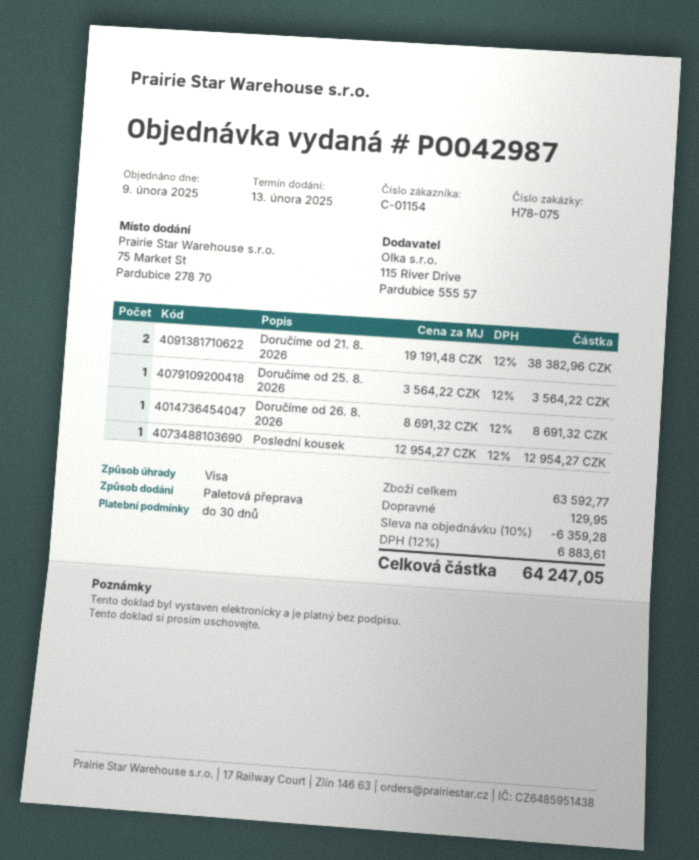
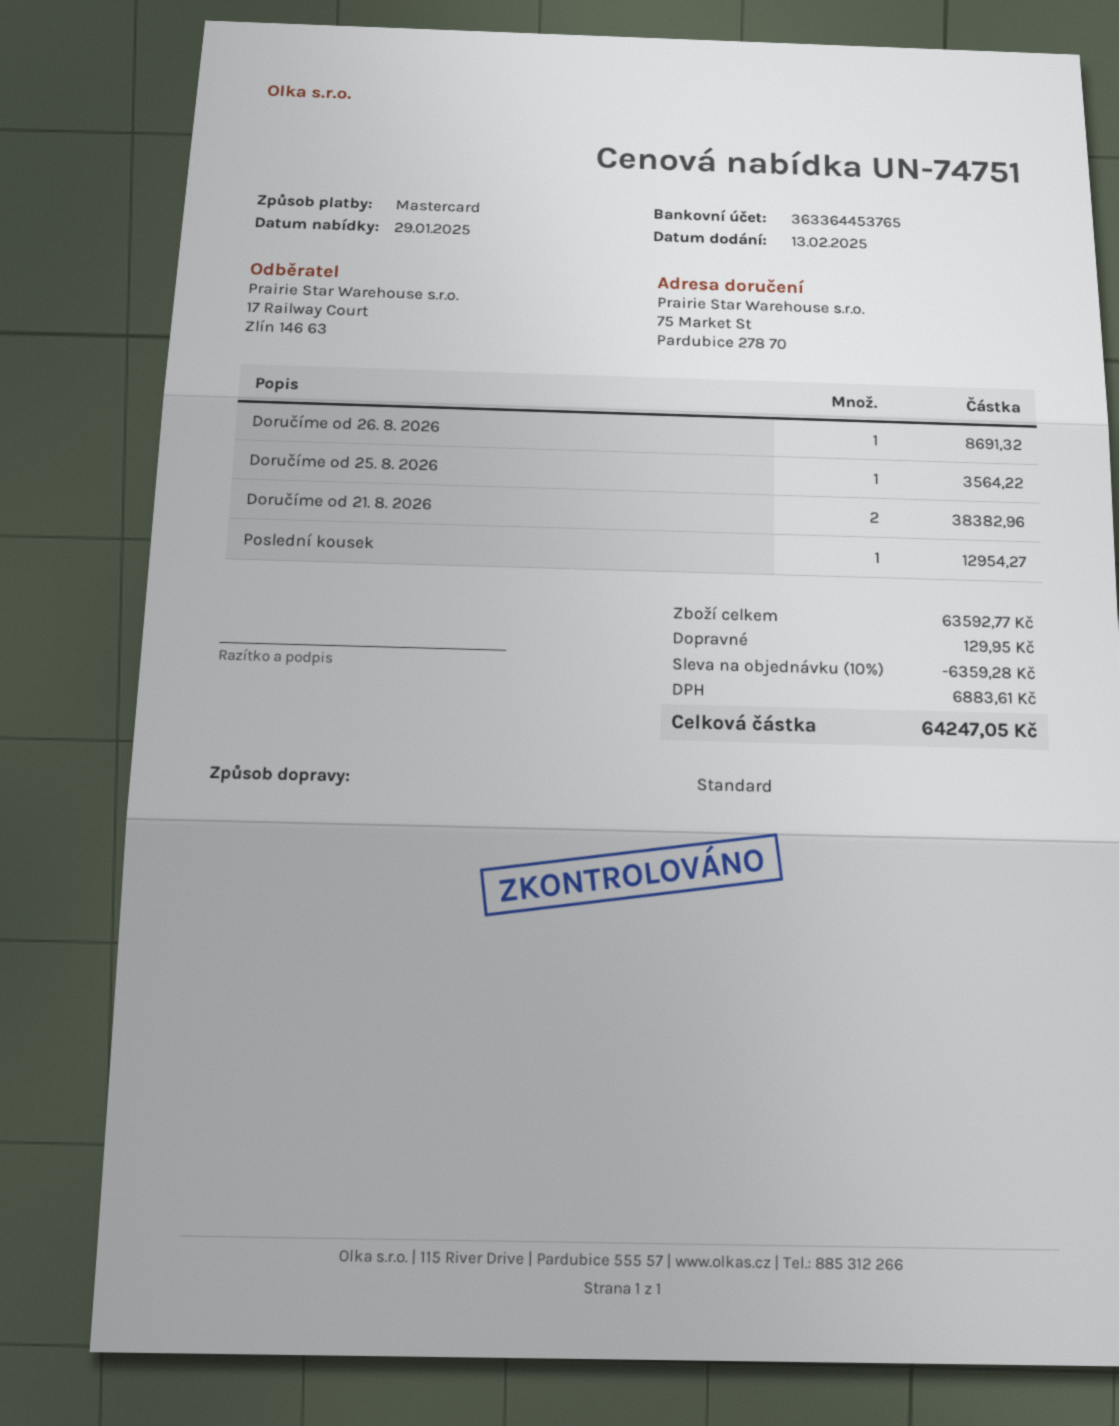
payment method: Visa -> Mastercard
shipping method: pallet freight -> standard

